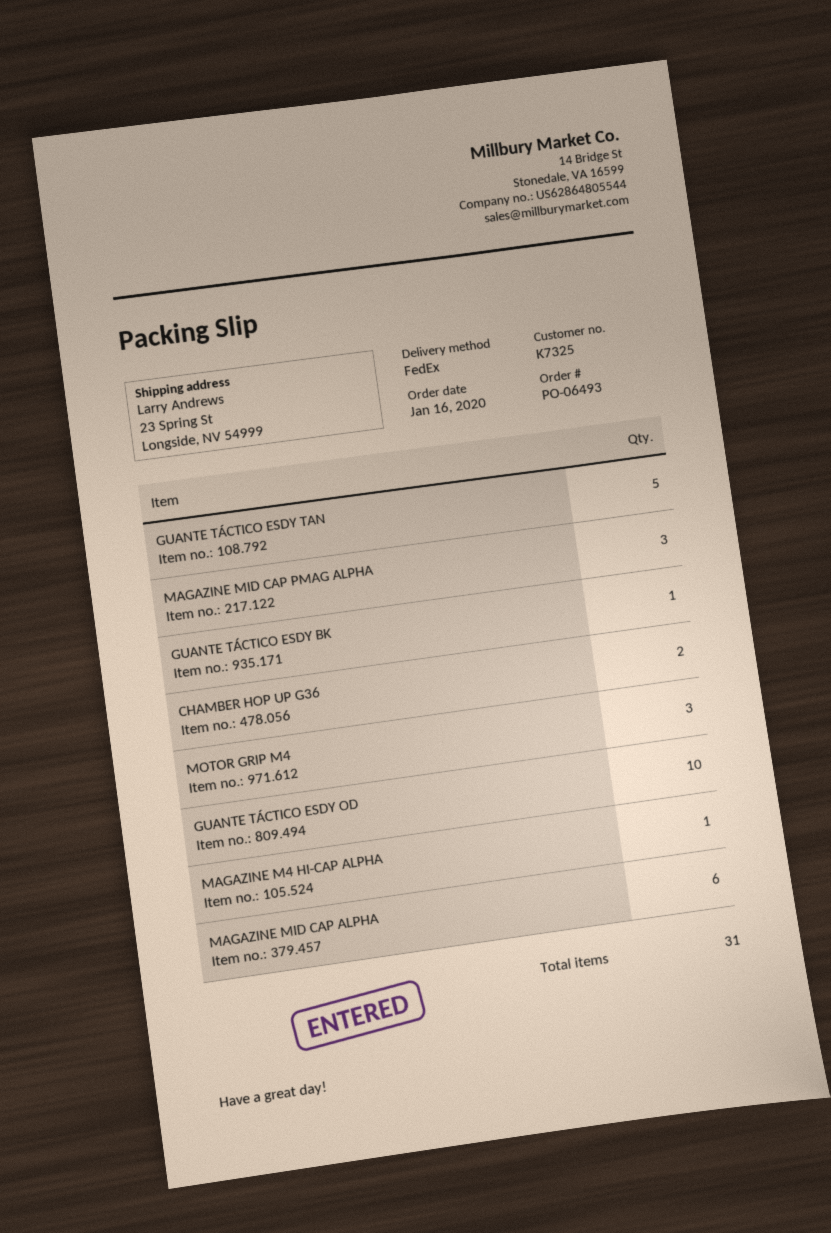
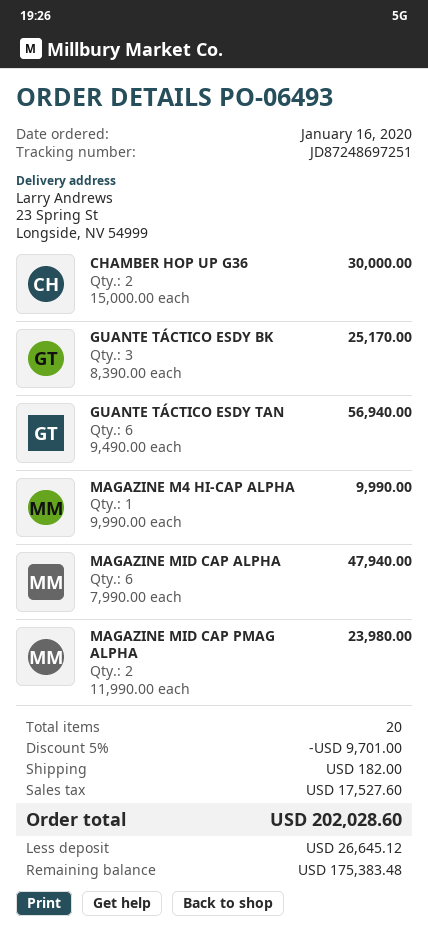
GUANTE TÁCTICO ESDY TAN: 5 -> 6
MAGAZINE MID CAP PMAG ALPHA: 3 -> 2
GUANTE TÁCTICO ESDY BK: 1 -> 3
MOTOR GRIP M4: 3 -> none
GUANTE TÁCTICO ESDY OD: 10 -> none
total quantity: 31 -> 20

